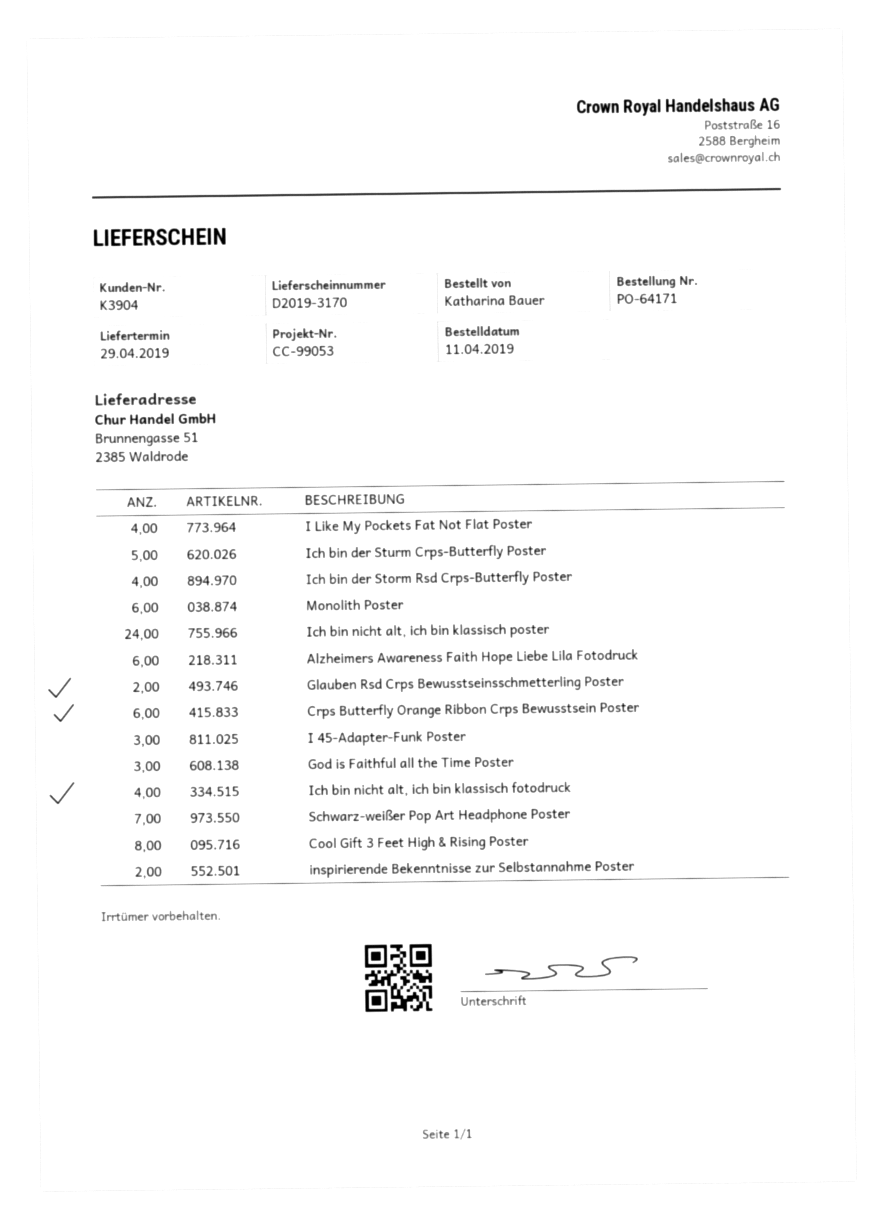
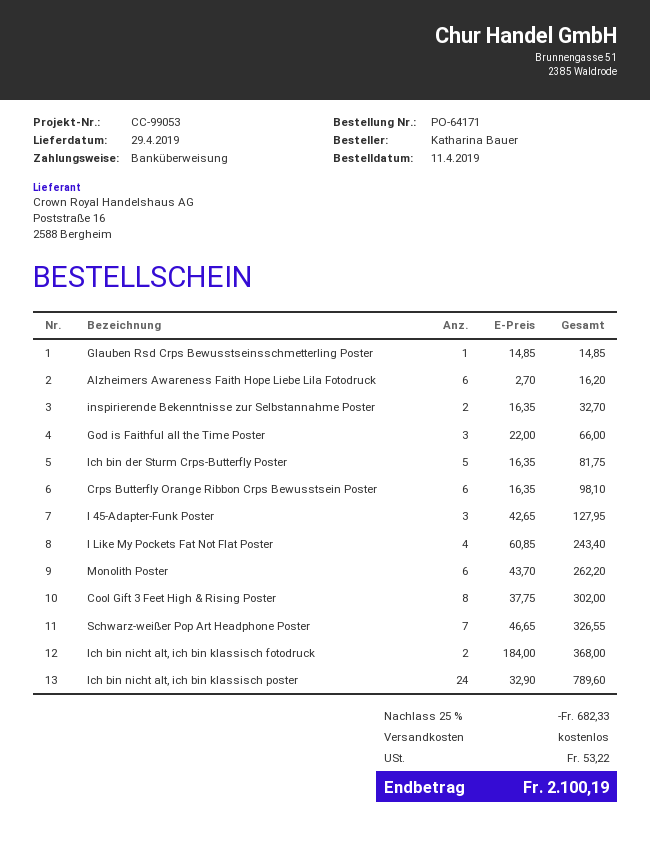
Ich bin der Storm Rsd Crps-Butterfly Poster: 4 -> none
Glauben Rsd Crps Bewusstseinsschmetterling Poster: 2 -> 1
Ich bin nicht alt, ich bin klassisch fotodruck: 4 -> 2

